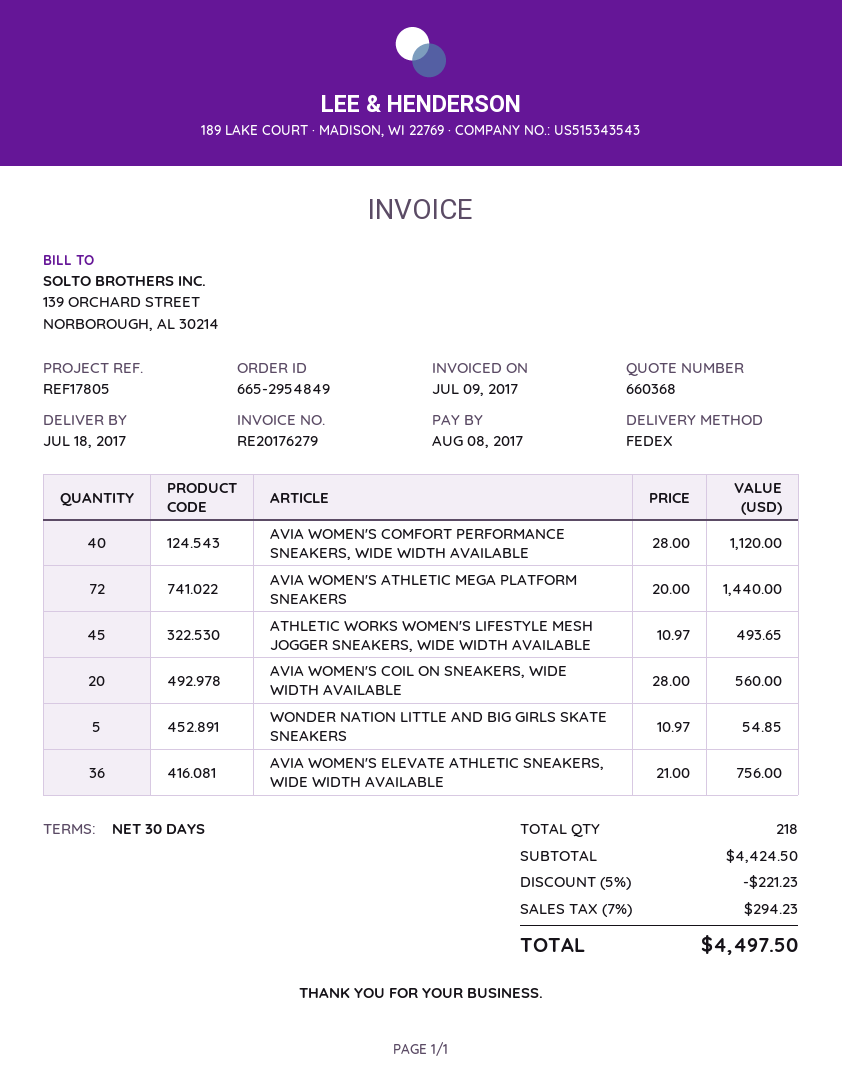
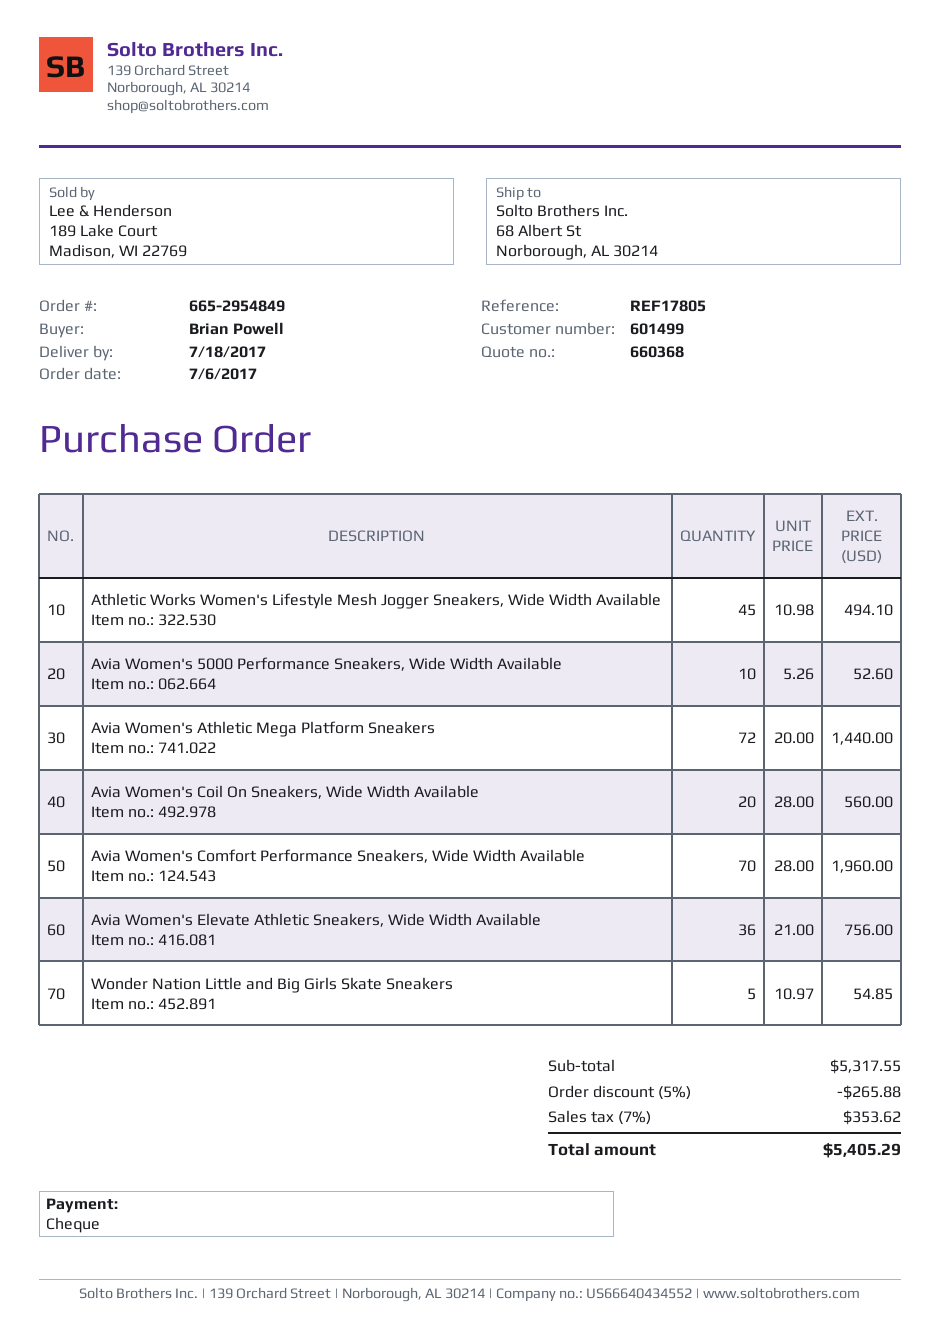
AVIA WOMEN'S COMFORT PERFORMANCE SNEAKERS, WIDE WIDTH AVAILABLE: 40 x 28.00 = 1120.00 -> 70 x 28.00 = 1960.00
ATHLETIC WORKS WOMEN'S LIFESTYLE MESH JOGGER SNEAKERS, WIDE WIDTH AVAILABLE: 45 x 10.97 = 493.65 -> 45 x 10.98 = 494.10
Avia Women's 5000 Performance Sneakers, Wide Width Available: none -> 10 x 5.26 = 52.60
subtotal: 4424.50 -> 5317.55
discount: 5% = 221.23 -> 5% = 265.88
tax: 7% = 294.23 -> 7% = 353.62
total: 4497.50 -> 5405.29

